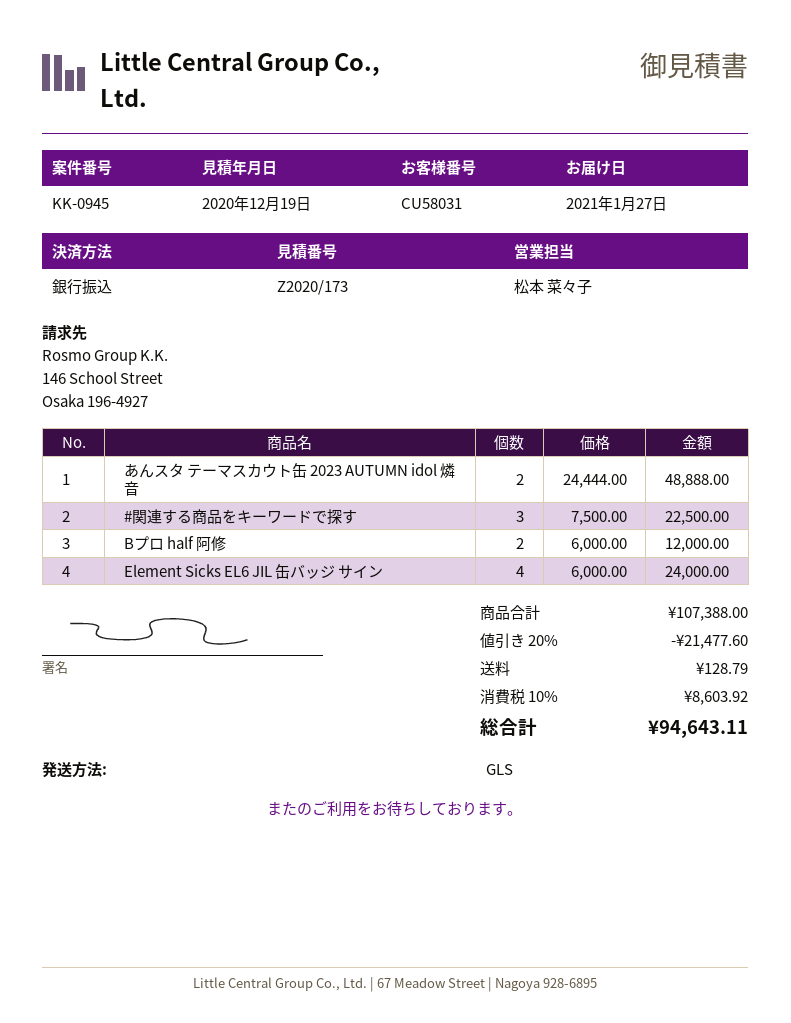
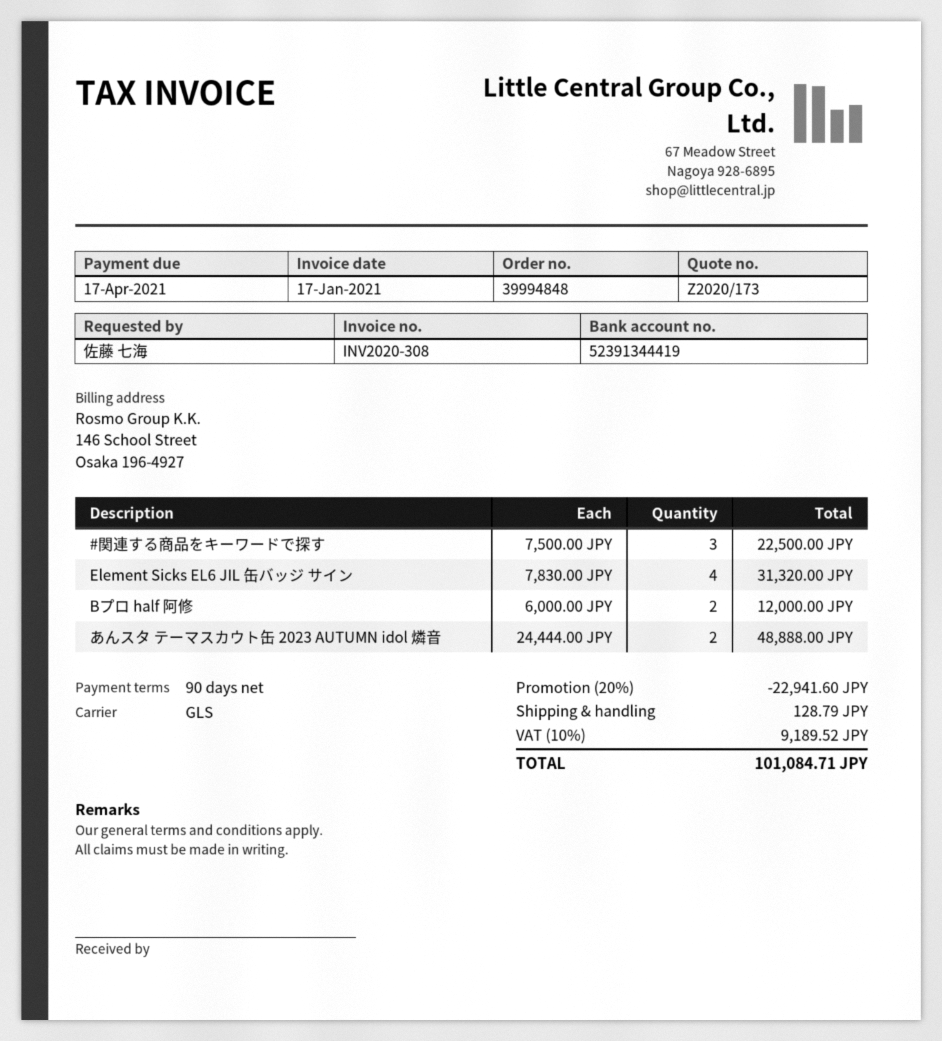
Element Sicks EL6 JIL 缶バッジ サイン: 4 x 6000.00 = 24000.00 -> 4 x 7830.00 = 31320.00
discount: 20% = 21477.60 -> 20% = 22941.60
tax: 10% = 8603.92 -> 10% = 9189.52
total: 94643.11 -> 101084.71

